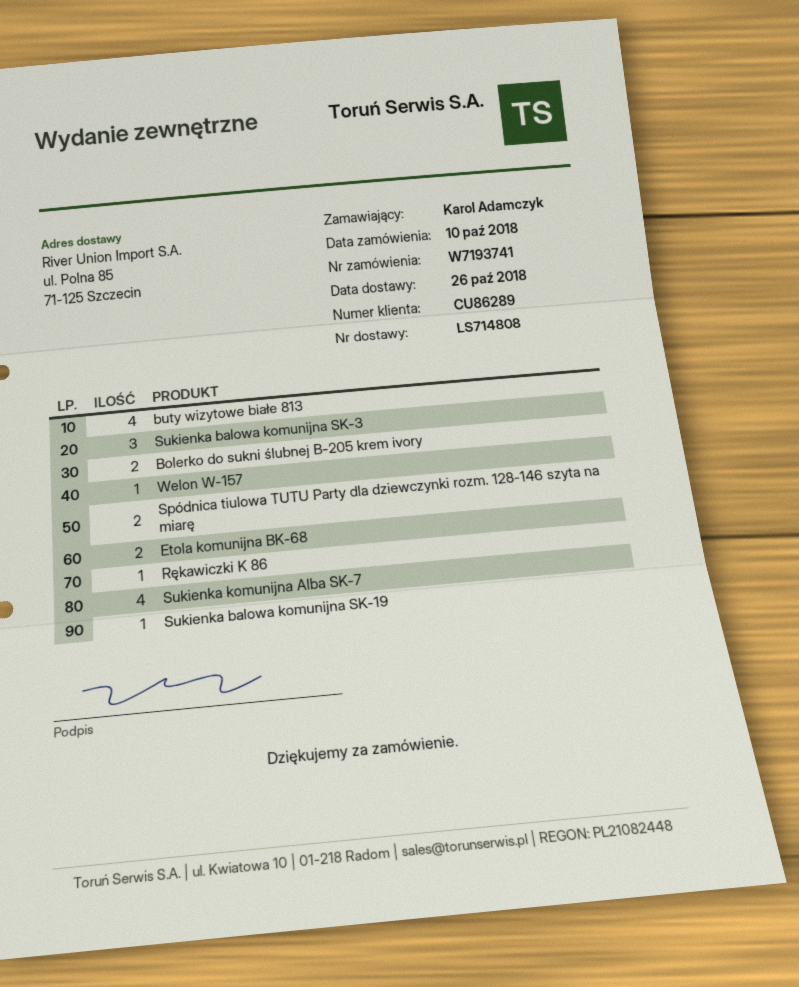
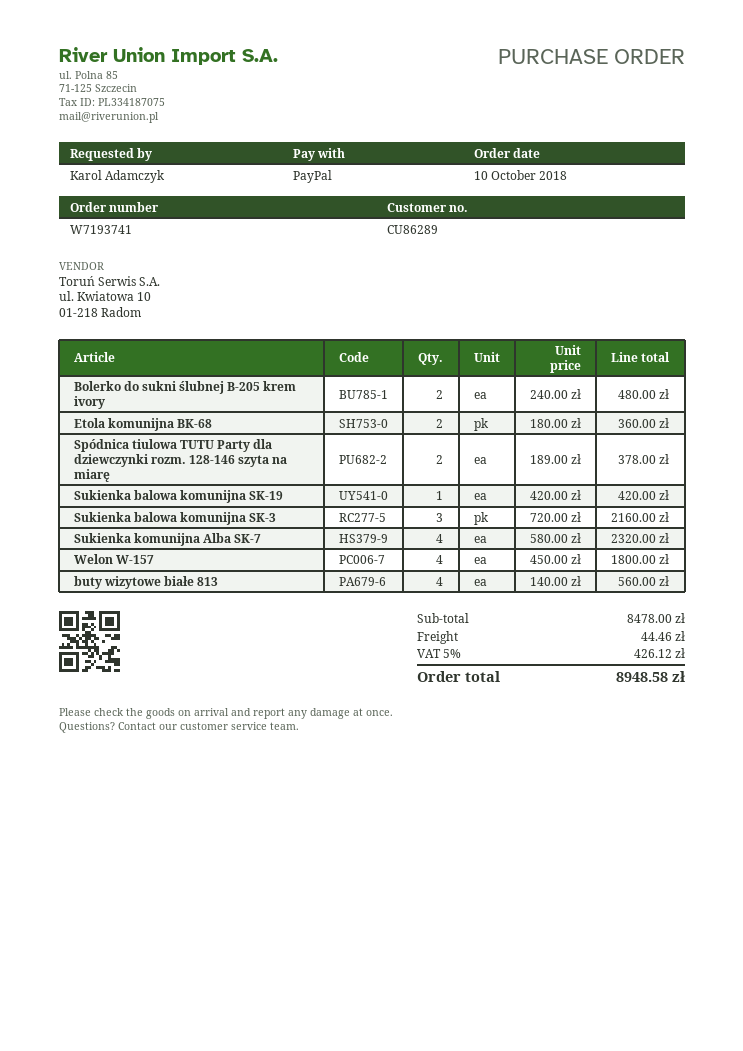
Welon W-157: 1 -> 4
Rękawiczki K 86: 1 -> none

